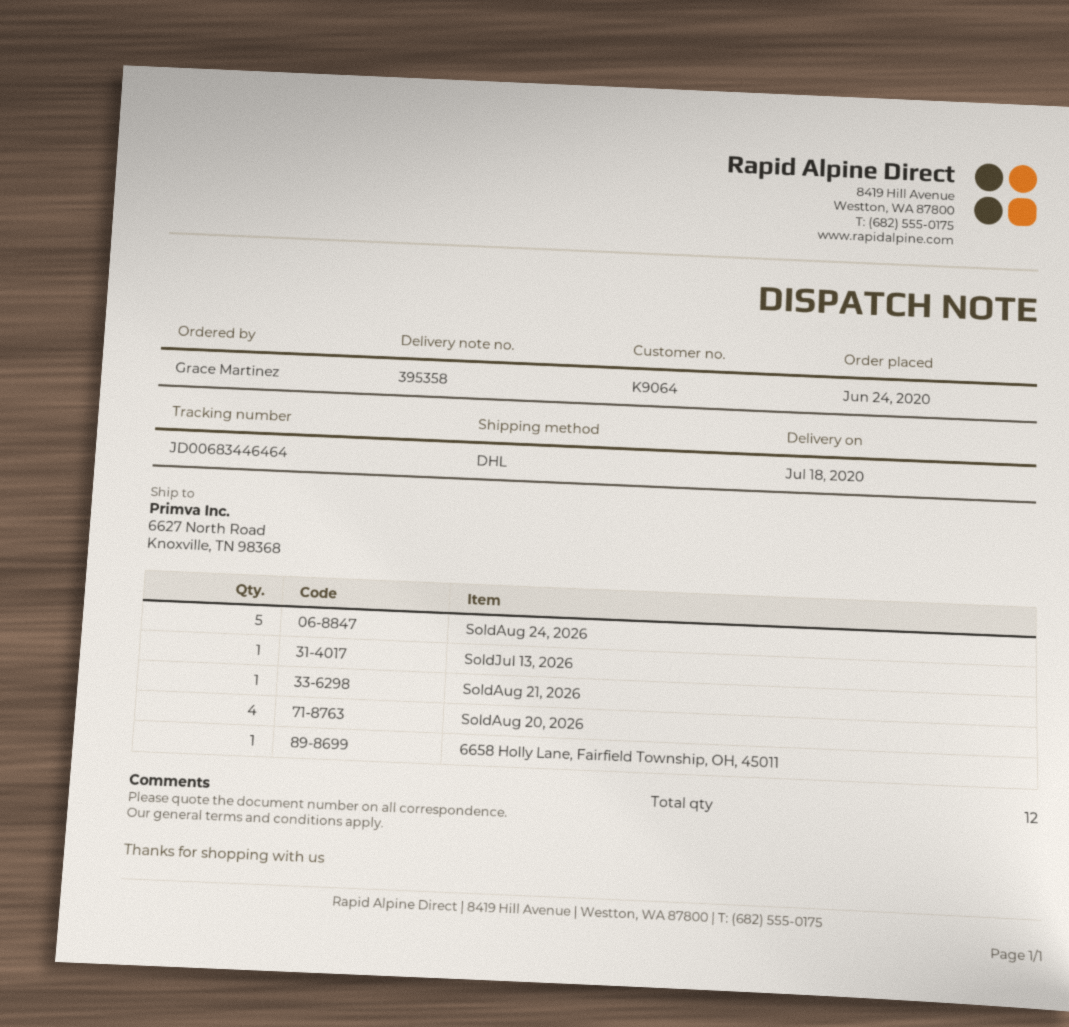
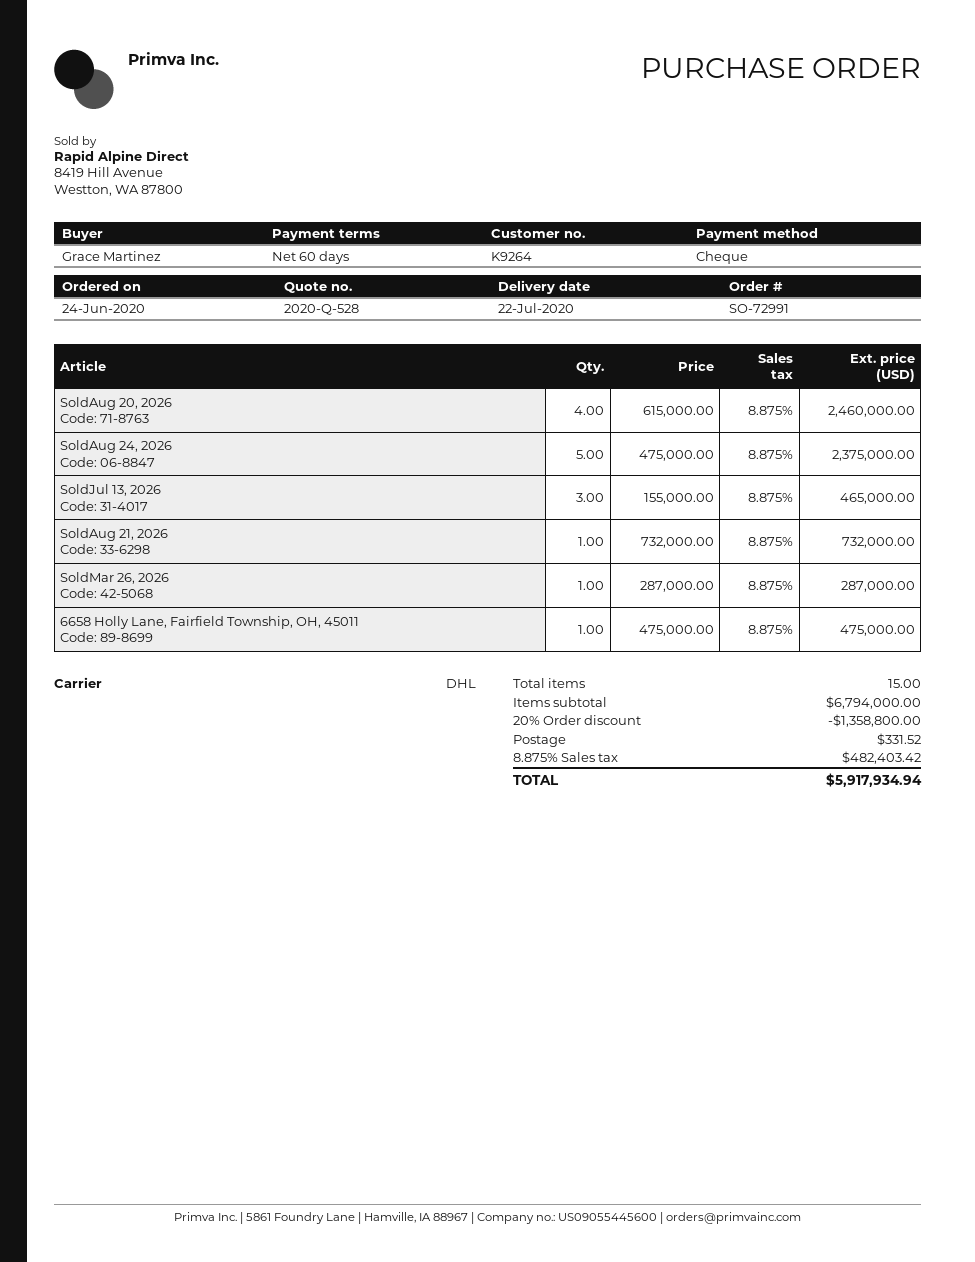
delivery date: 2020-07-18 -> 2020-07-22
customer number: K9064 -> K9264
SoldJul 13, 2026: 1 -> 3
SoldMar 26, 2026: none -> 1
total quantity: 12 -> 15

